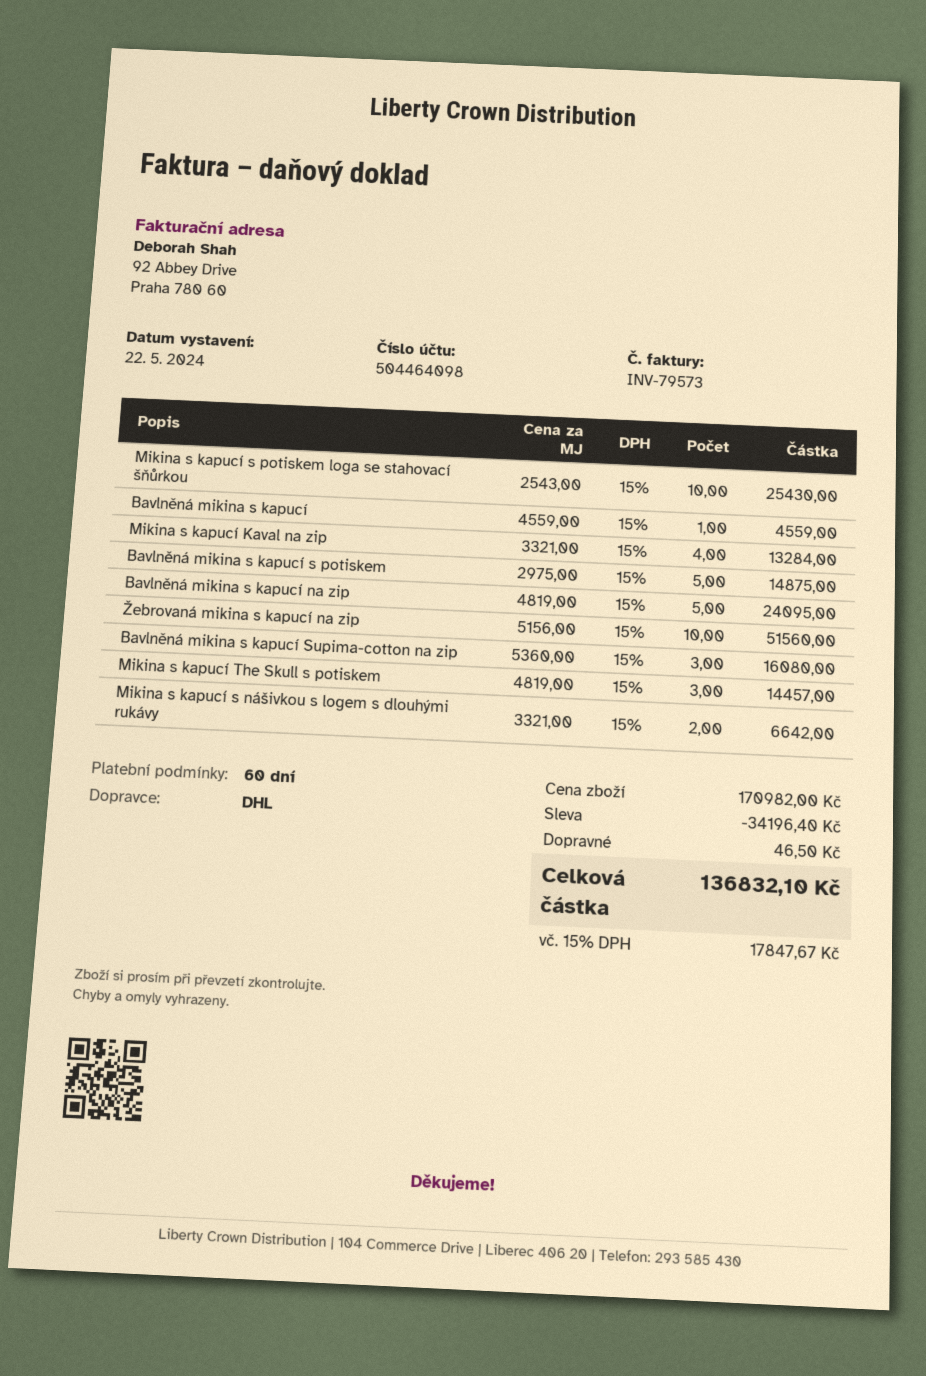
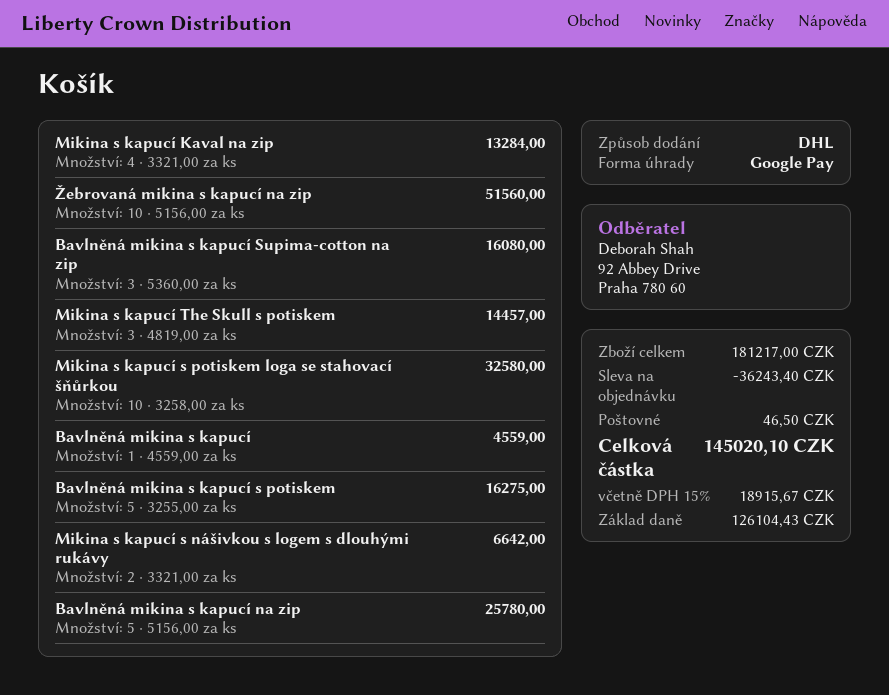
Mikina s kapucí s potiskem loga se stahovací šňůrkou: 10 x 2543.00 = 25430.00 -> 10 x 3258.00 = 32580.00
Bavlněná mikina s kapucí s potiskem: 5 x 2975.00 = 14875.00 -> 5 x 3255.00 = 16275.00
Bavlněná mikina s kapucí na zip: 5 x 4819.00 = 24095.00 -> 5 x 5156.00 = 25780.00
subtotal: 170982.00 -> 181217.00
discount: 34196.40 -> 36243.40
tax: 15% = 17847.67 -> 15% = 18915.67
total: 136832.10 -> 145020.10

